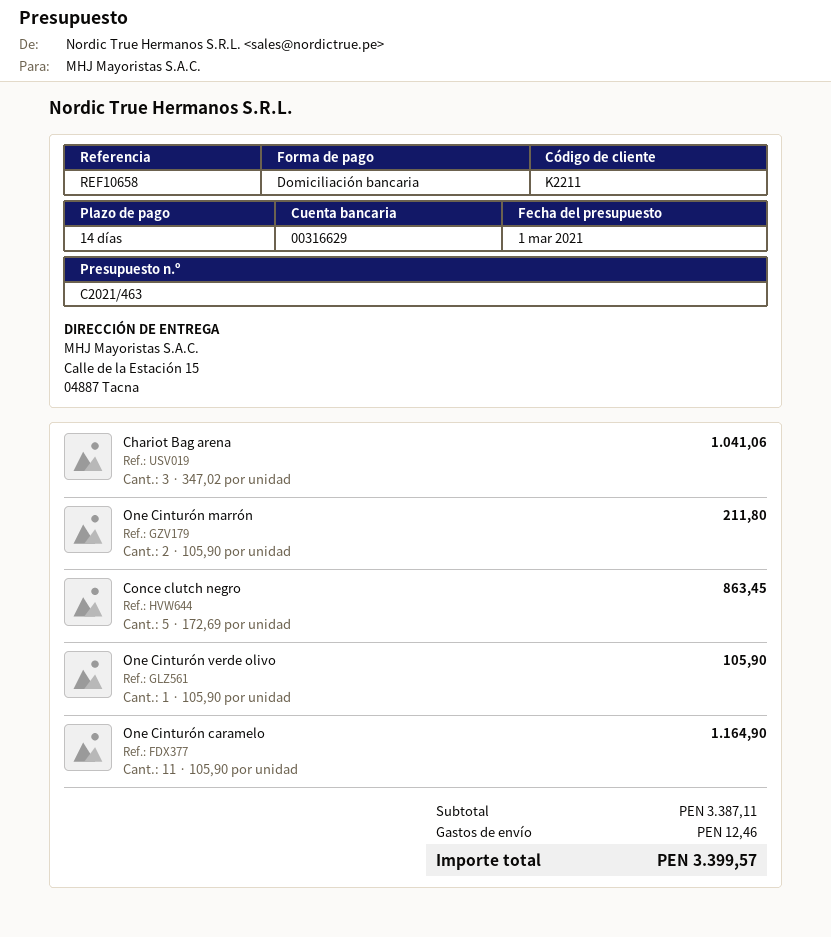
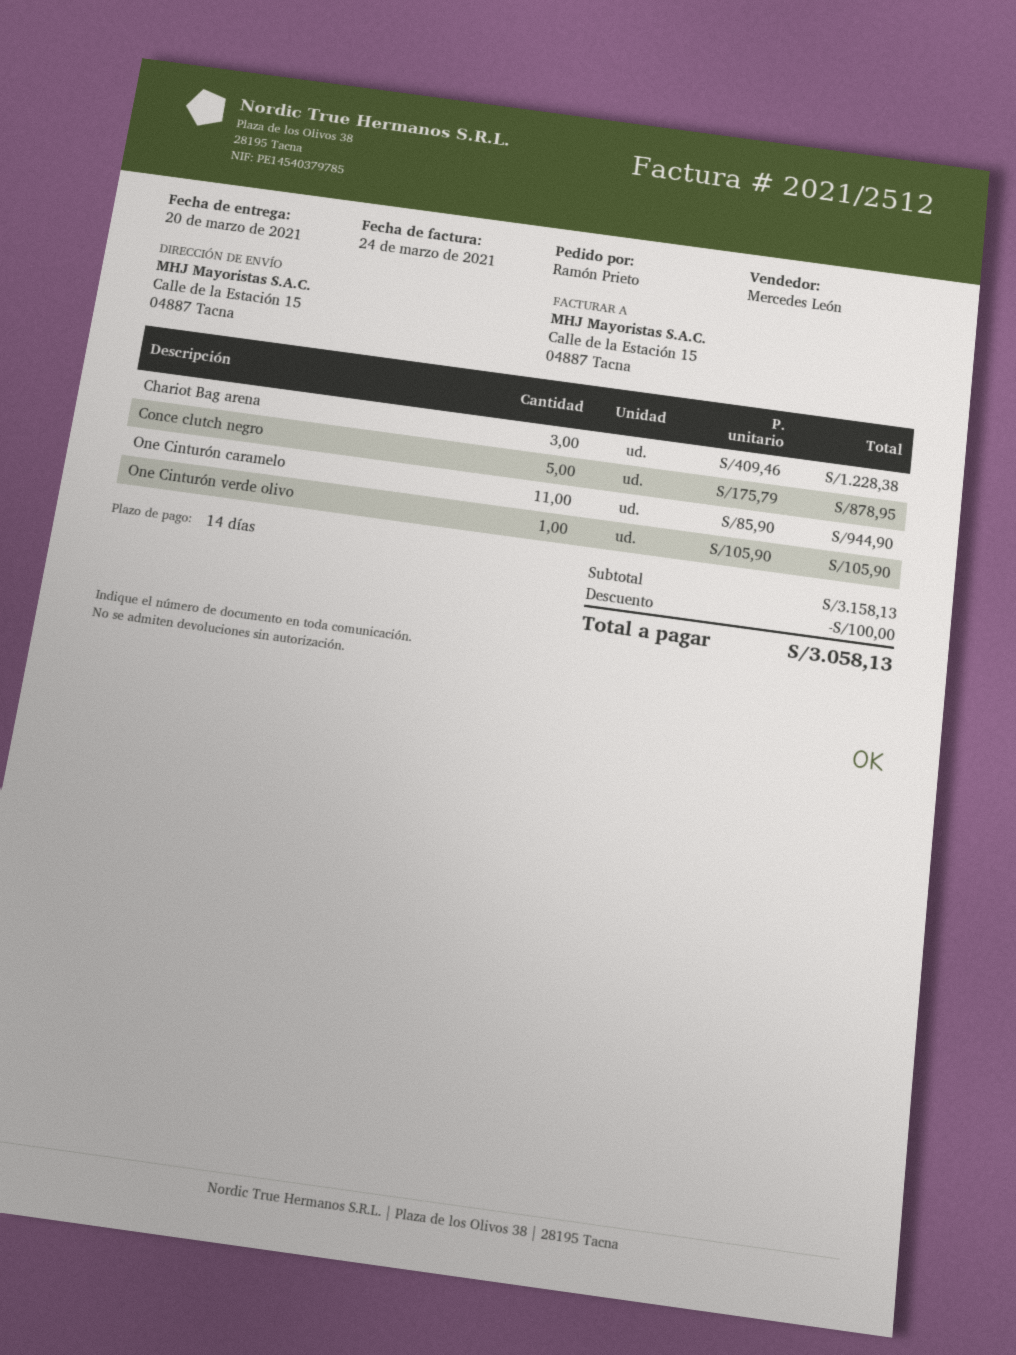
Chariot Bag arena: 3 x 347.02 = 1041.06 -> 3 x 409.46 = 1228.38
One Cinturón marrón: 2 x 105.90 = 211.80 -> none
Conce clutch negro: 5 x 172.69 = 863.45 -> 5 x 175.79 = 878.95
One Cinturón caramelo: 11 x 105.90 = 1164.90 -> 11 x 85.90 = 944.90
subtotal: 3387.11 -> 3158.13
discount: none -> 100.00
shipping: 12.46 -> none
total: 3399.57 -> 3058.13

